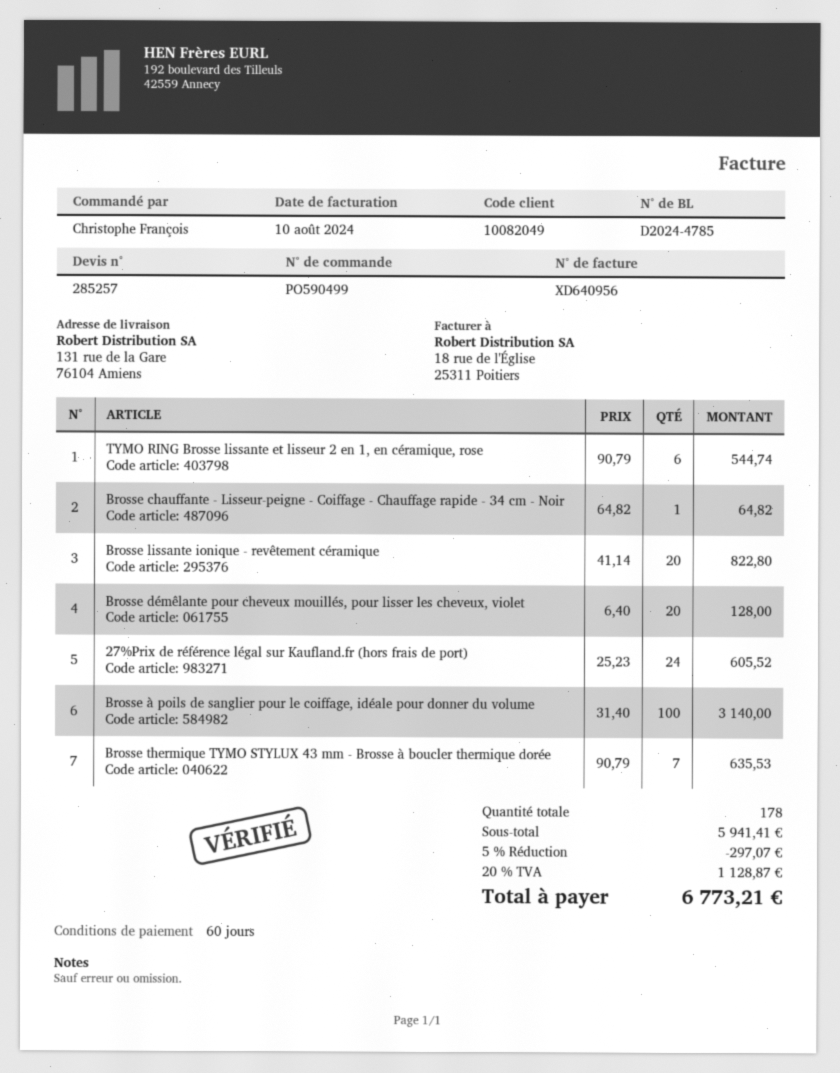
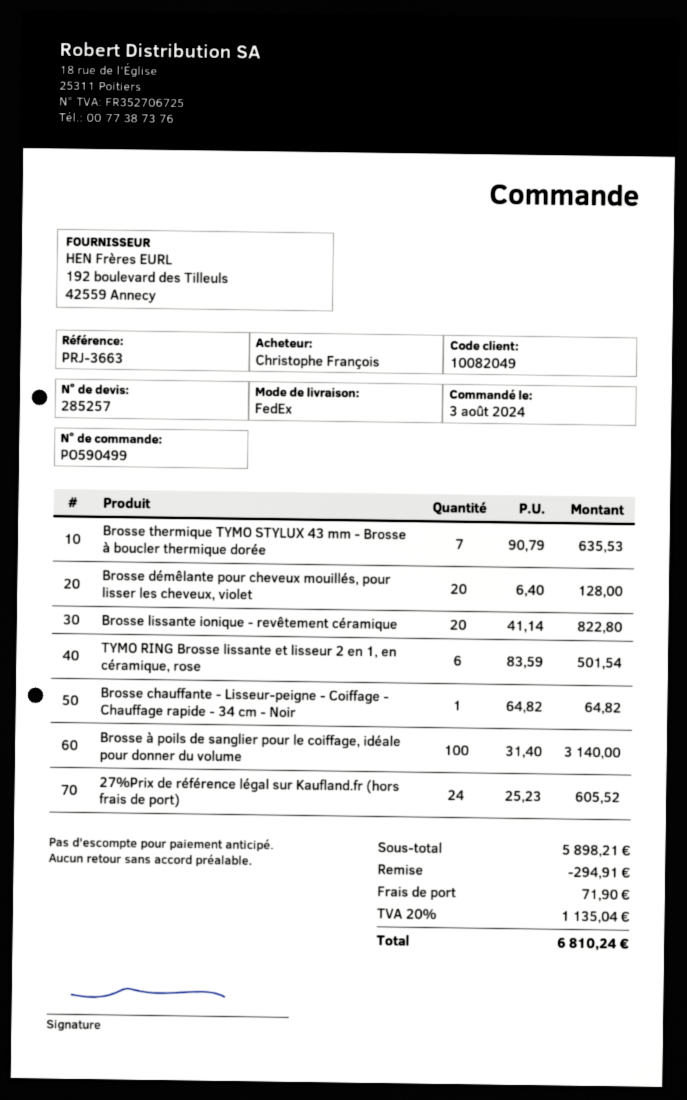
TYMO RING Brosse lissante et lisseur 2 en 1, en céramique, rose: 6 x 90.79 = 544.74 -> 6 x 83.59 = 501.54
subtotal: 5941.41 -> 5898.21
discount: 297.07 -> 294.91
shipping: none -> 71.90
tax: 20% = 1128.87 -> 20% = 1135.04
total: 6773.21 -> 6810.24

